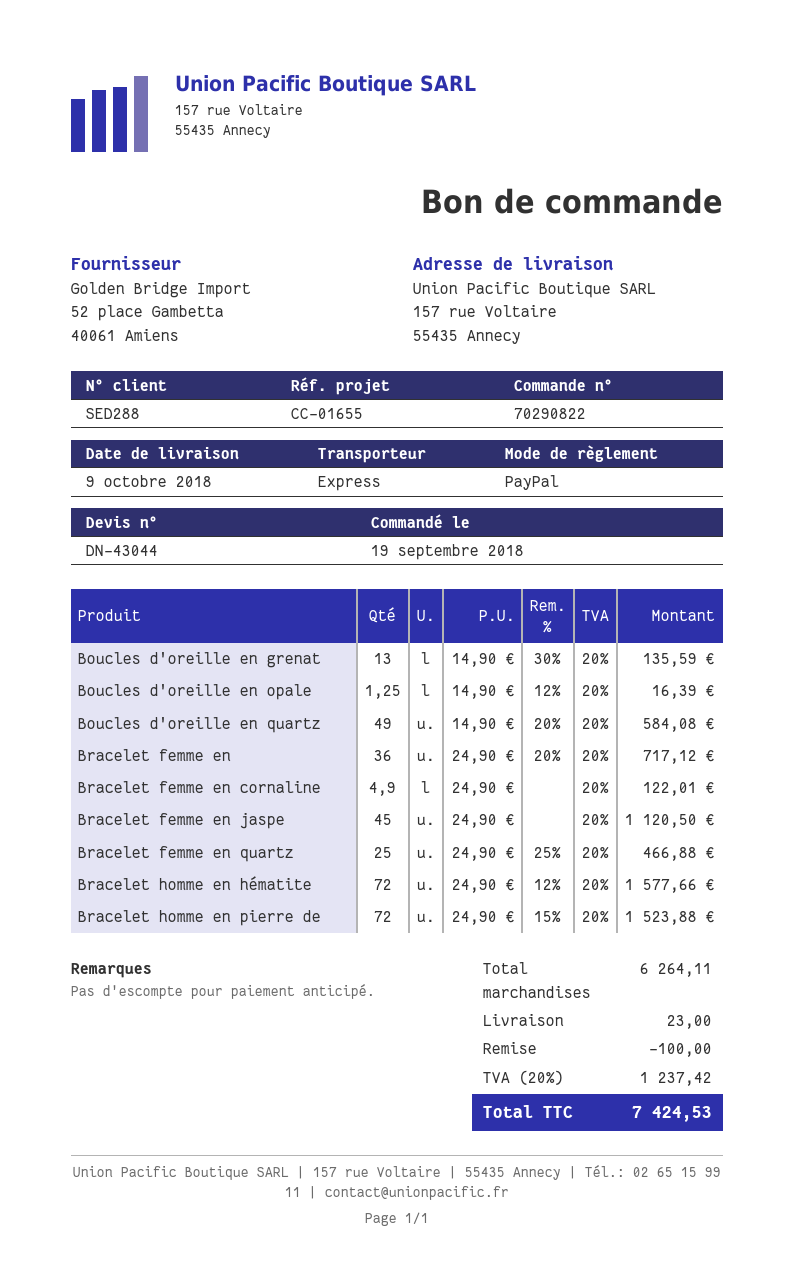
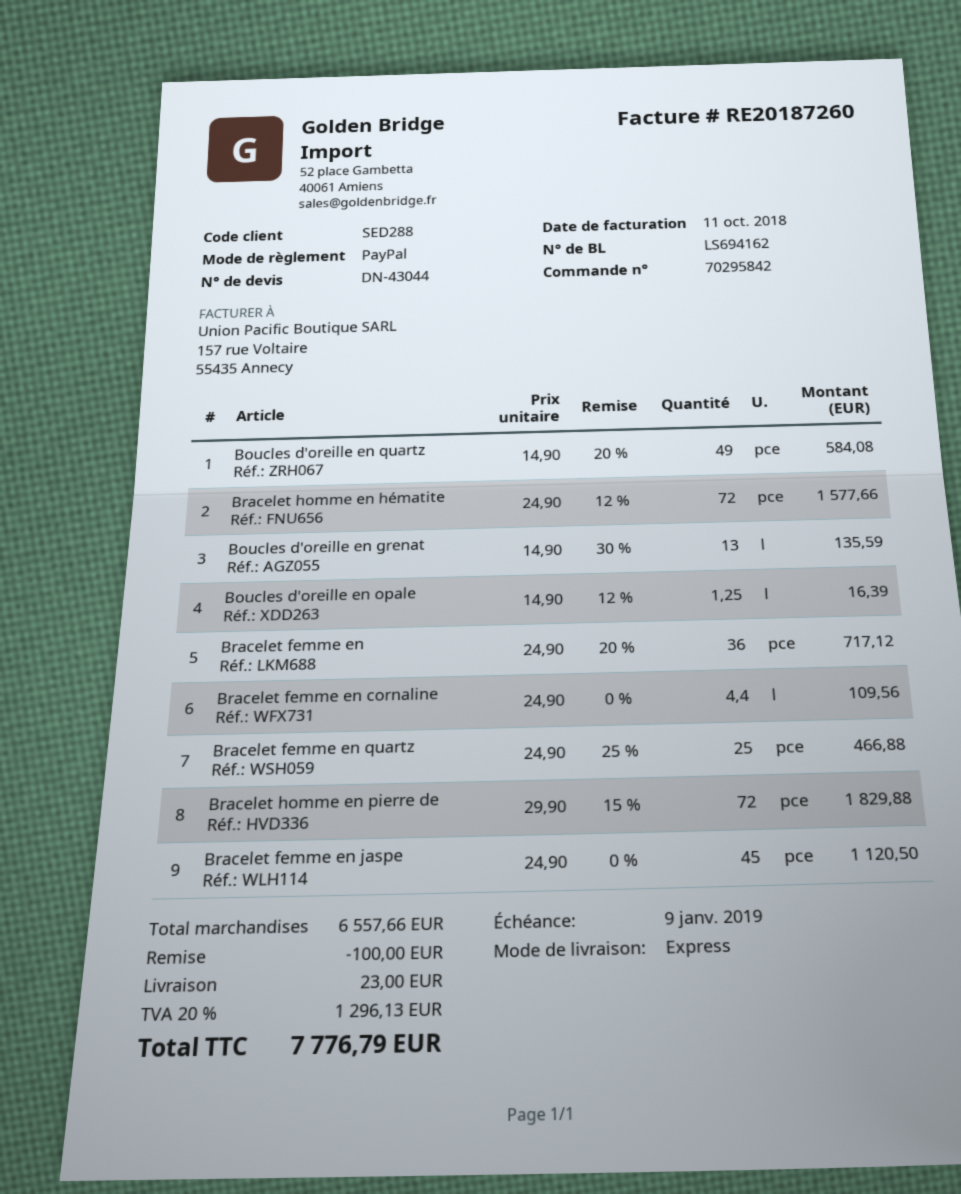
order number: 70290822 -> 70295842
Bracelet femme en cornaline: 4.9 x 24.90 = 122.01 -> 4.4 x 24.90 = 109.56
Bracelet homme en pierre de: 72 x 24.90 - 15% = 1523.88 -> 72 x 29.90 - 15% = 1829.88
subtotal: 6264.11 -> 6557.66
tax: 20% = 1237.42 -> 20% = 1296.13
total: 7424.53 -> 7776.79

